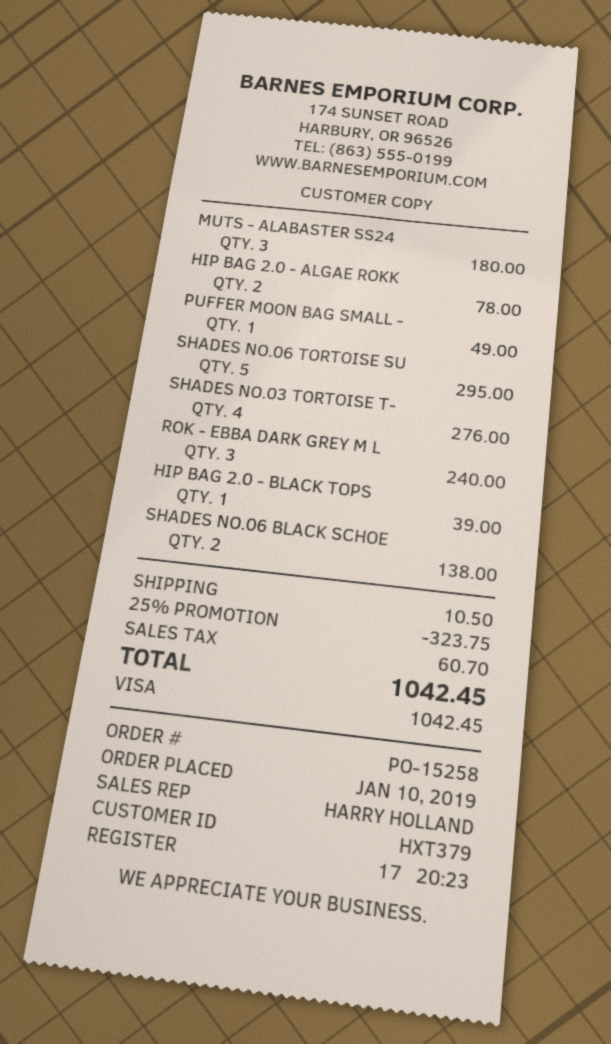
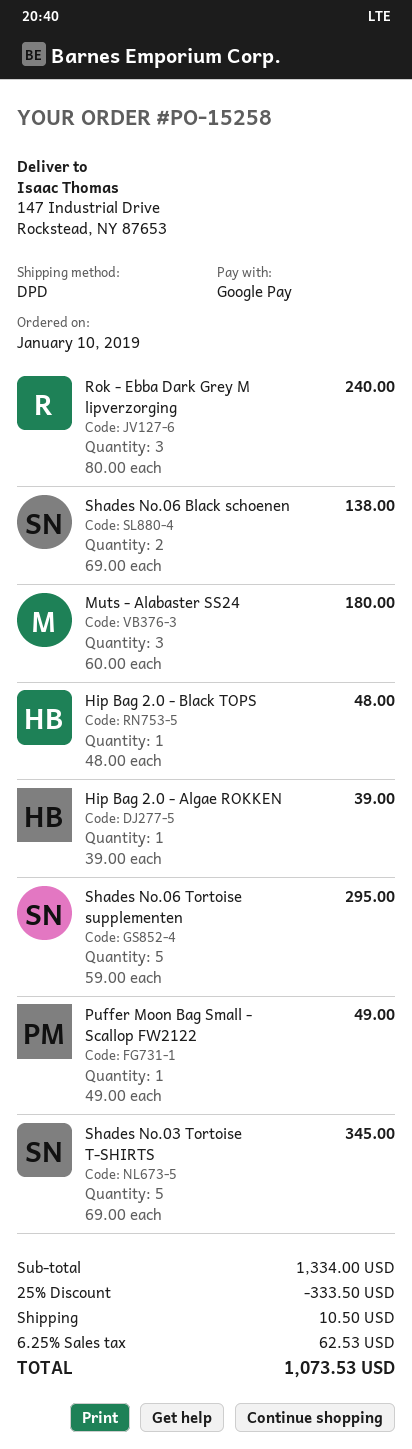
payment method: Visa -> Google Pay
HIP BAG 2.0 - ALGAE ROKK: 2 for 78.00 -> 1 for 39.00
SHADES NO.03 TORTOISE T-: 4 for 276.00 -> 5 for 345.00
HIP BAG 2.0 - BLACK TOPS: 1 for 39.00 -> 1 for 48.00
discount: 25% = 323.75 -> 25% = 333.50
tax: 60.70 -> 62.53
total: 1042.45 -> 1073.53

